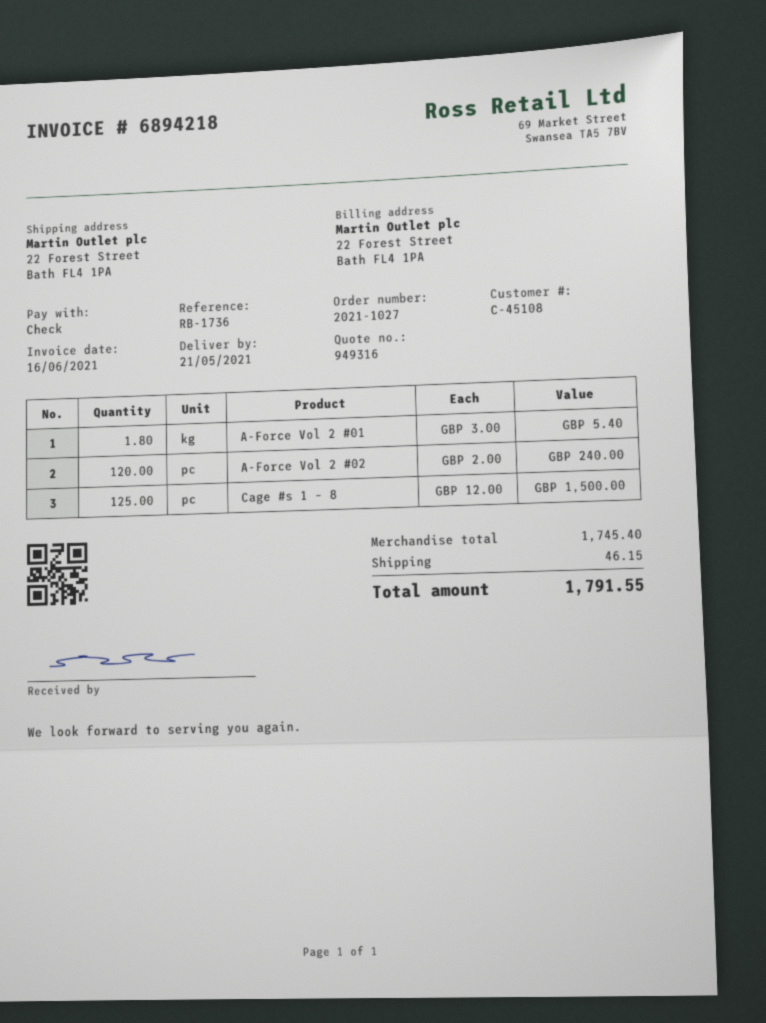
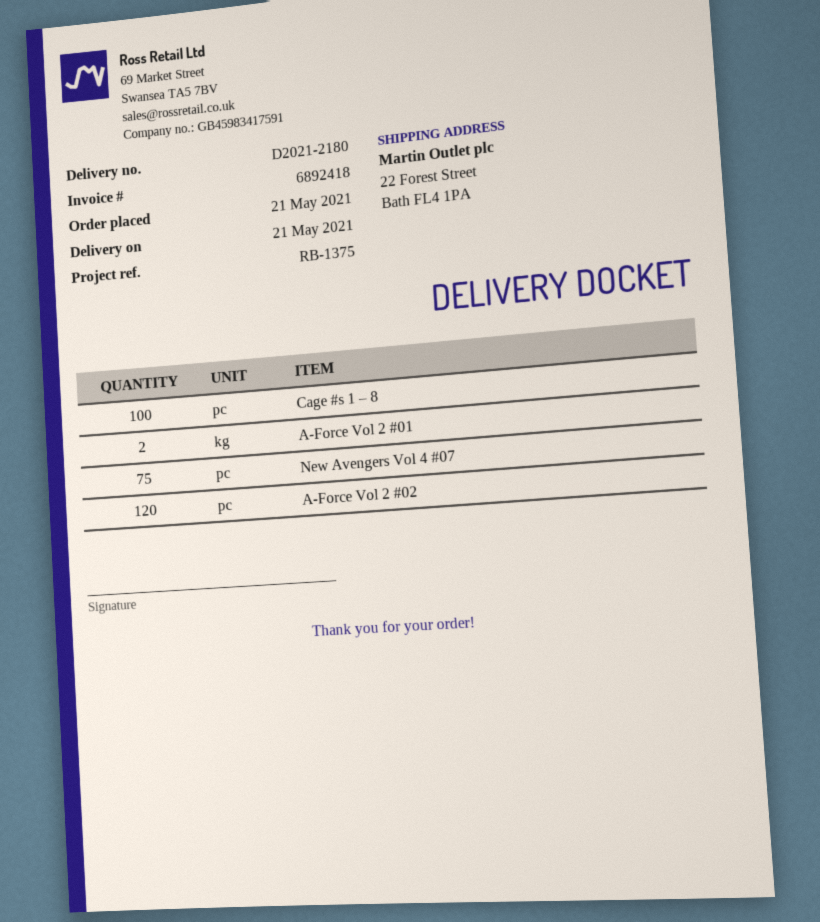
invoice number: 6894218 -> 6892418
reference: RB-1736 -> RB-1375
A-Force Vol 2 #01: 1.8 -> 2
Cage #s 1 – 8: 125 -> 100
New Avengers Vol 4 #07: none -> 75

